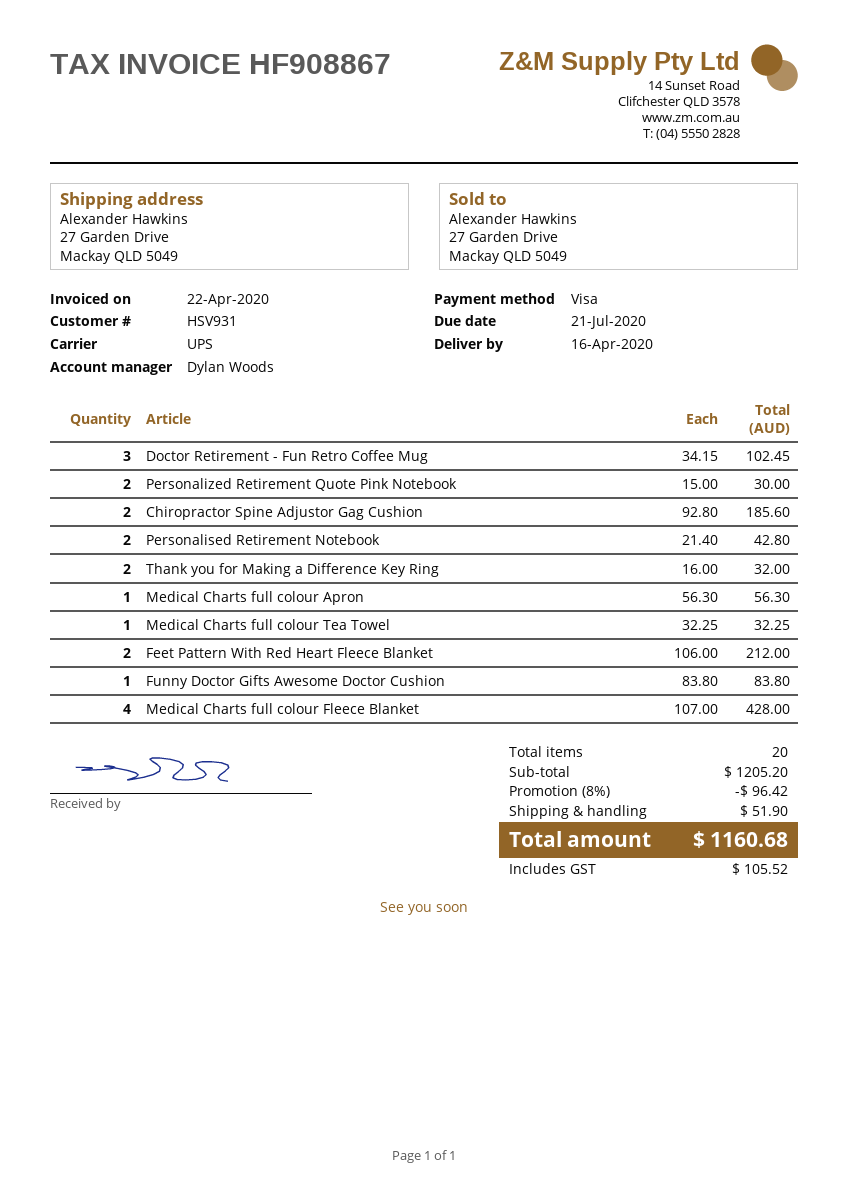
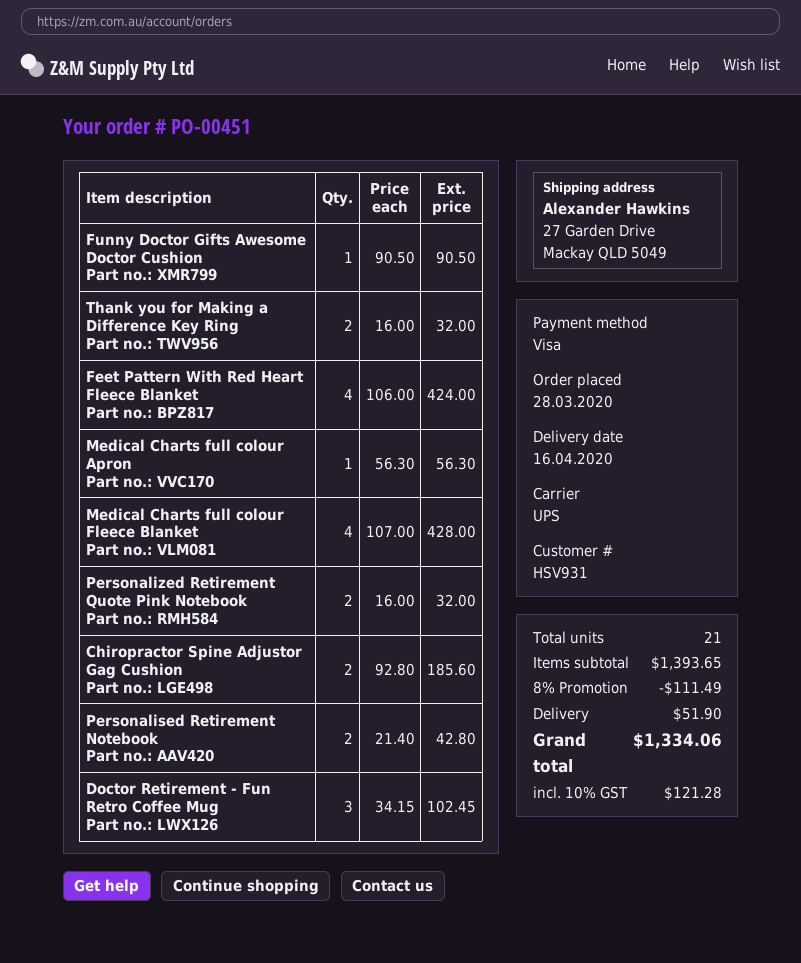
Personalized Retirement Quote Pink Notebook: 2 x 15.00 = 30.00 -> 2 x 16.00 = 32.00
Medical Charts full colour Tea Towel: 1 x 32.25 = 32.25 -> none
Feet Pattern With Red Heart Fleece Blanket: 2 x 106.00 = 212.00 -> 4 x 106.00 = 424.00
Funny Doctor Gifts Awesome Doctor Cushion: 1 x 83.80 = 83.80 -> 1 x 90.50 = 90.50
total quantity: 20 -> 21
subtotal: 1205.20 -> 1393.65
discount: 8% = 96.42 -> 8% = 111.49
tax: 105.52 -> 121.28
total: 1160.68 -> 1334.06

